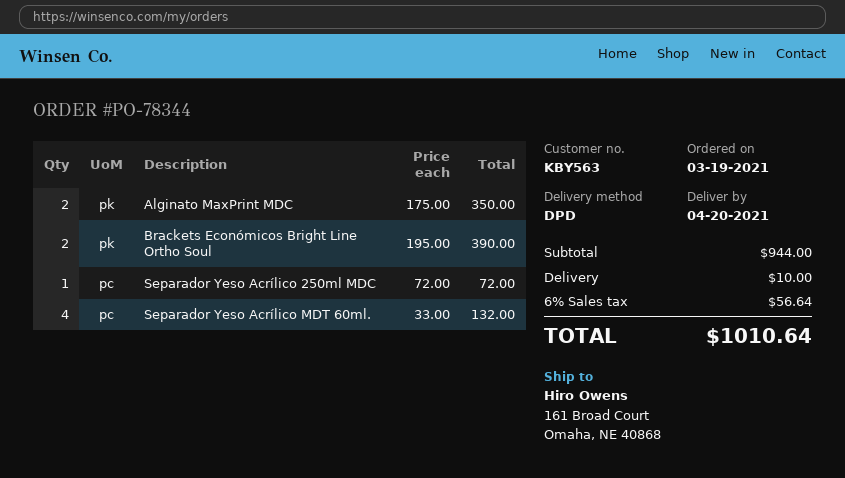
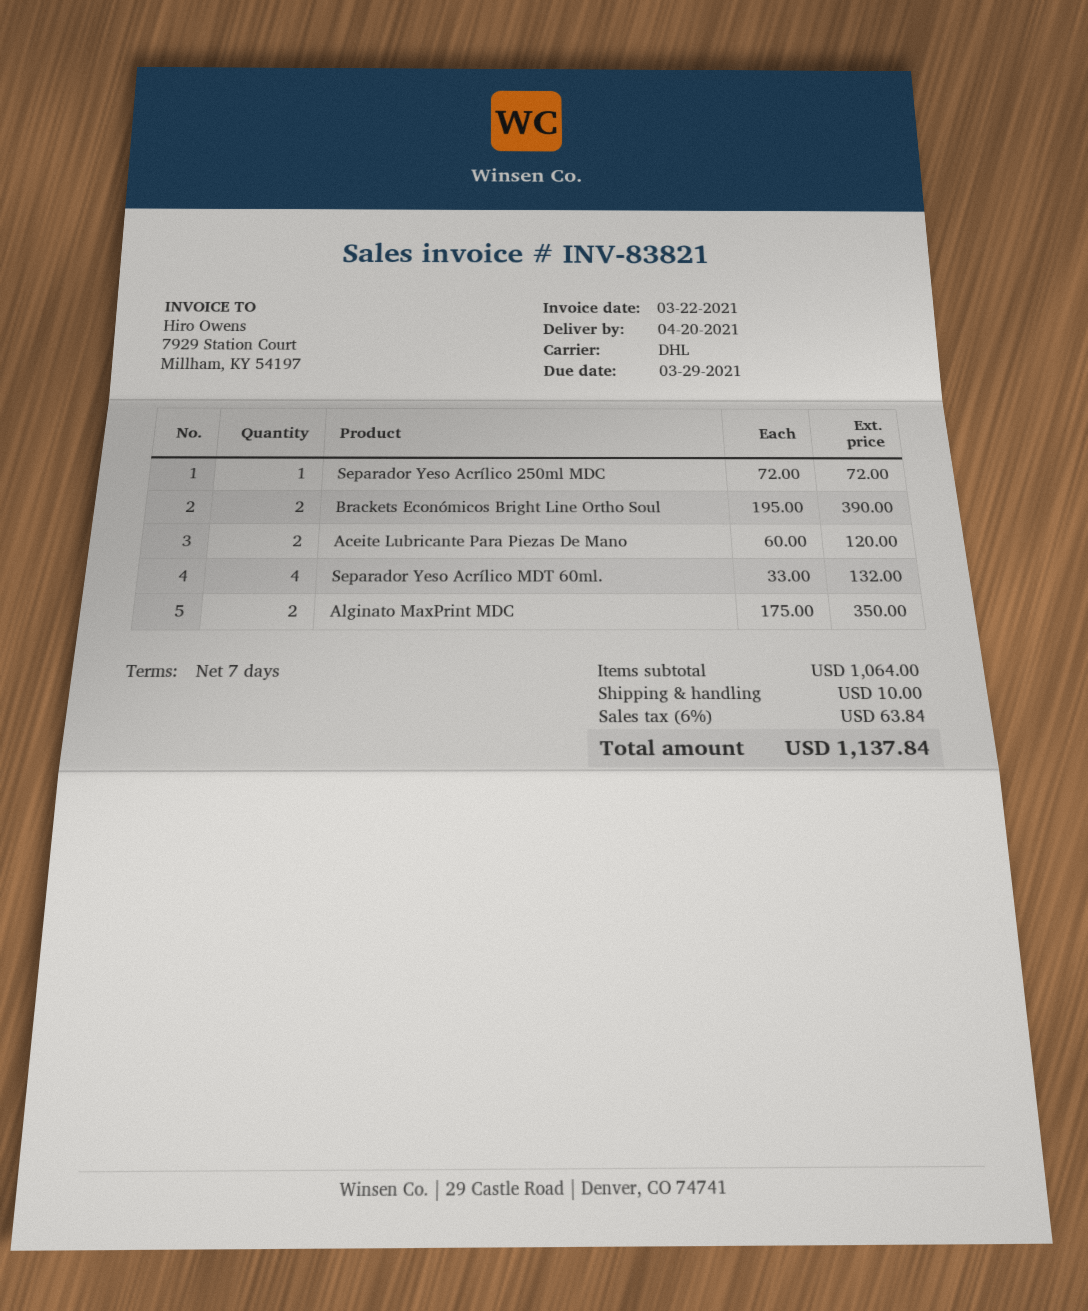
shipping method: DPD -> DHL
Aceite Lubricante Para Piezas De Mano: none -> 2 x 60.00 = 120.00
subtotal: 944.00 -> 1064.00
tax: 6% = 56.64 -> 6% = 63.84
total: 1010.64 -> 1137.84

